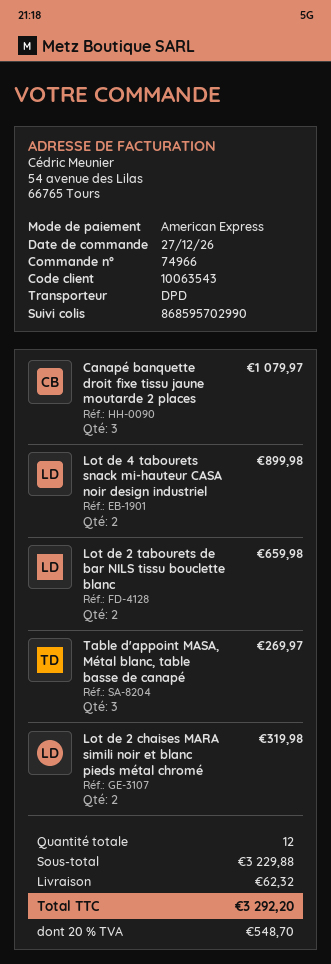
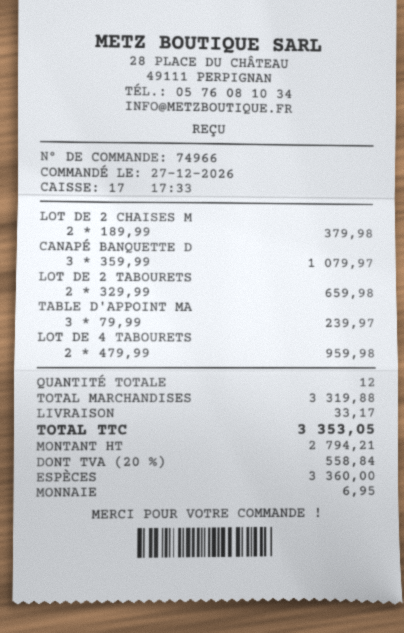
payment method: American Express -> cash
Lot de 4 tabourets snack mi-hauteur CASA noir design industriel: 2 for 899.98 -> 2 for 959.98
Table d'appoint MASA, Métal blanc, table basse de canapé: 3 for 269.97 -> 3 for 239.97
Lot de 2 chaises MARA simili noir et blanc pieds métal chromé: 2 for 319.98 -> 2 for 379.98
subtotal: 3229.88 -> 3319.88
shipping: 62.32 -> 33.17
tax: 20% = 548.70 -> 20% = 558.84
total: 3292.20 -> 3353.05

